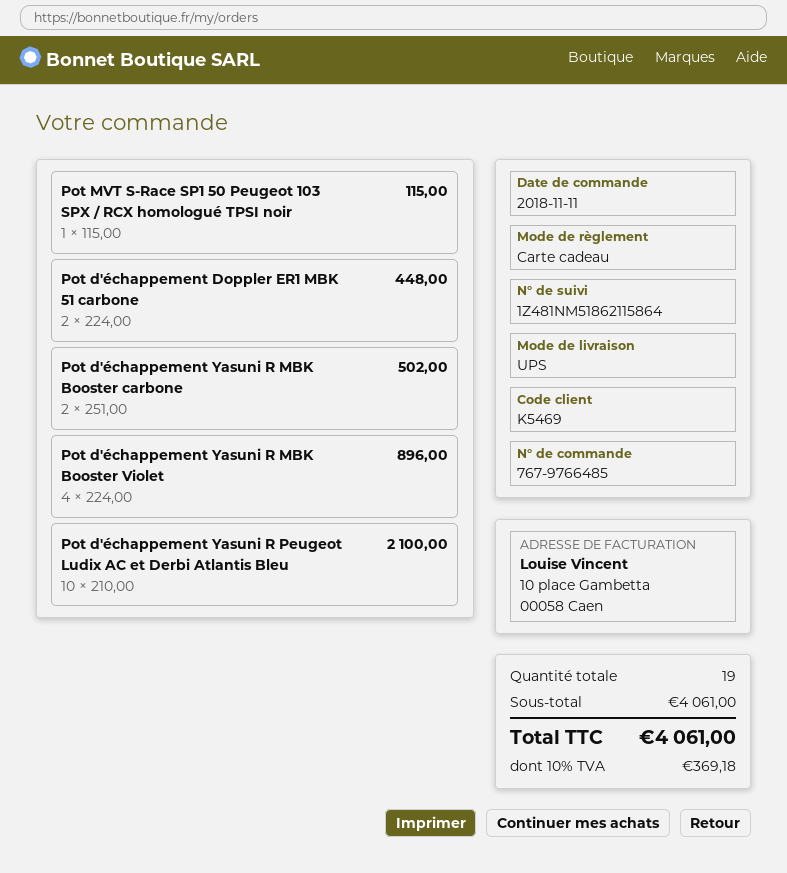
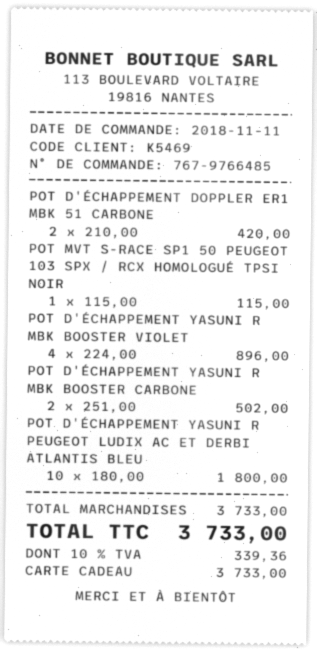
Pot d'échappement Doppler ER1 MBK 51 carbone: 2 x 224.00 = 448.00 -> 2 x 210.00 = 420.00
Pot d'échappement Yasuni R Peugeot Ludix AC et Derbi Atlantis Bleu: 10 x 210.00 = 2100.00 -> 10 x 180.00 = 1800.00
subtotal: 4061.00 -> 3733.00
tax: 10% = 369.18 -> 10% = 339.36
total: 4061.00 -> 3733.00

